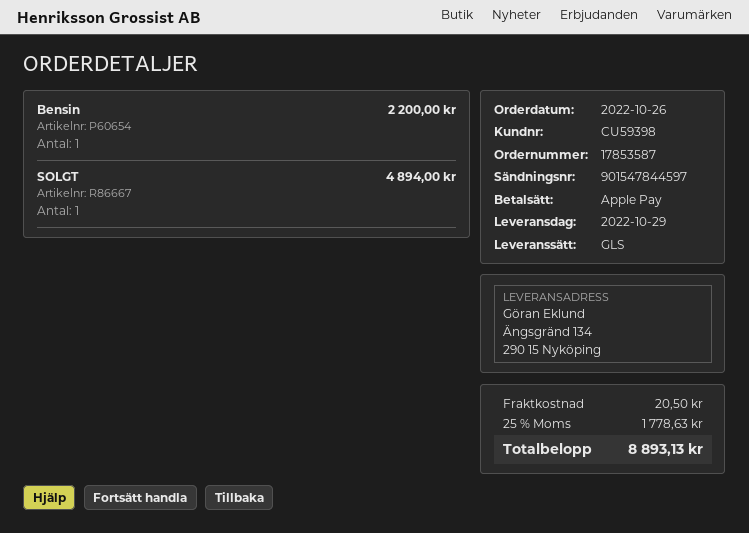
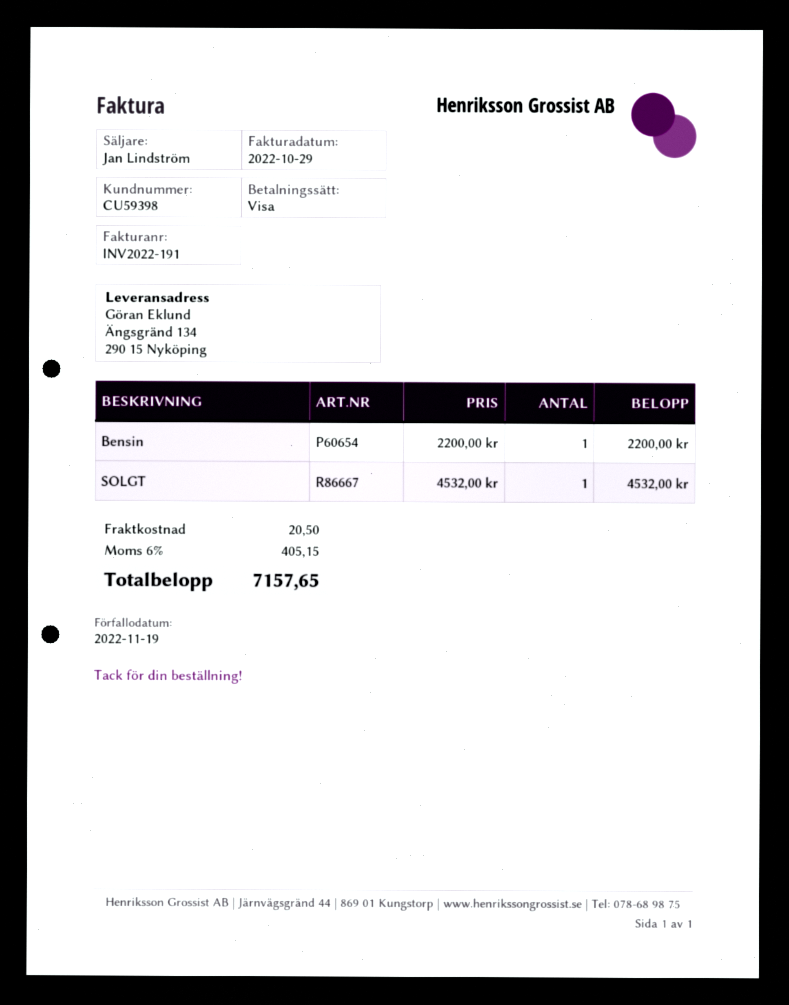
payment method: Apple Pay -> Visa
SOLGT: 1 for 4894.00 -> 1 for 4532.00
tax: 25% = 1778.63 -> 6% = 405.15
total: 8893.13 -> 7157.65

